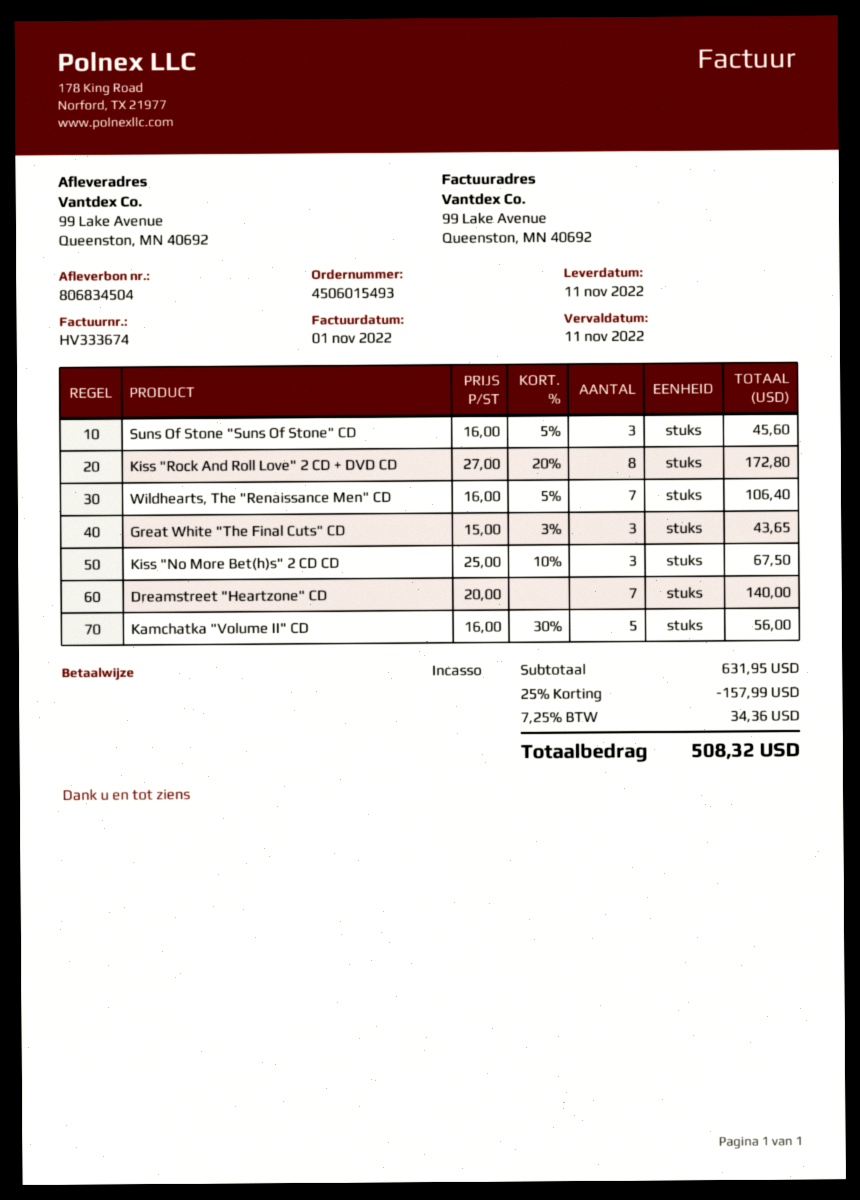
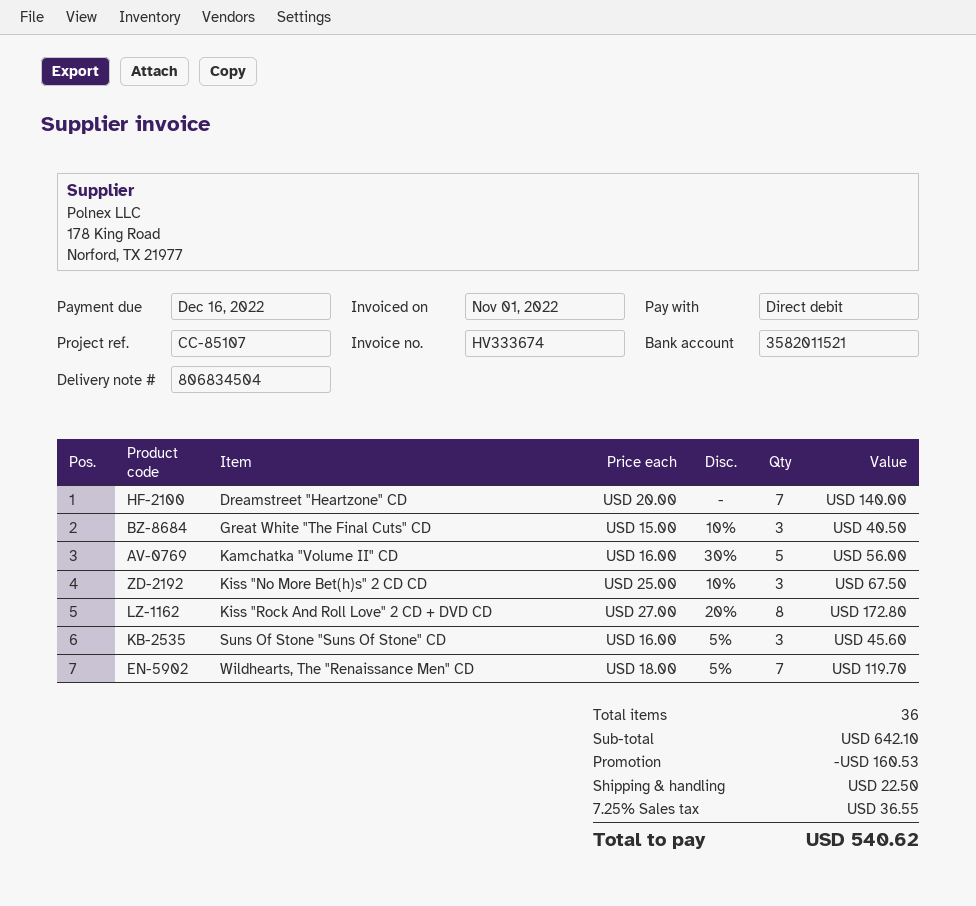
due date: 2022-11-11 -> 2022-12-16
Wildhearts, The "Renaissance Men" CD: 7 x 16.00 - 5% = 106.40 -> 7 x 18.00 - 5% = 119.70
Great White "The Final Cuts" CD: 3 x 15.00 - 3% = 43.65 -> 3 x 15.00 - 10% = 40.50
subtotal: 631.95 -> 642.10
discount: 157.99 -> 160.53
shipping: none -> 22.50
tax: 7.25% = 34.36 -> 7.25% = 36.55
total: 508.32 -> 540.62

